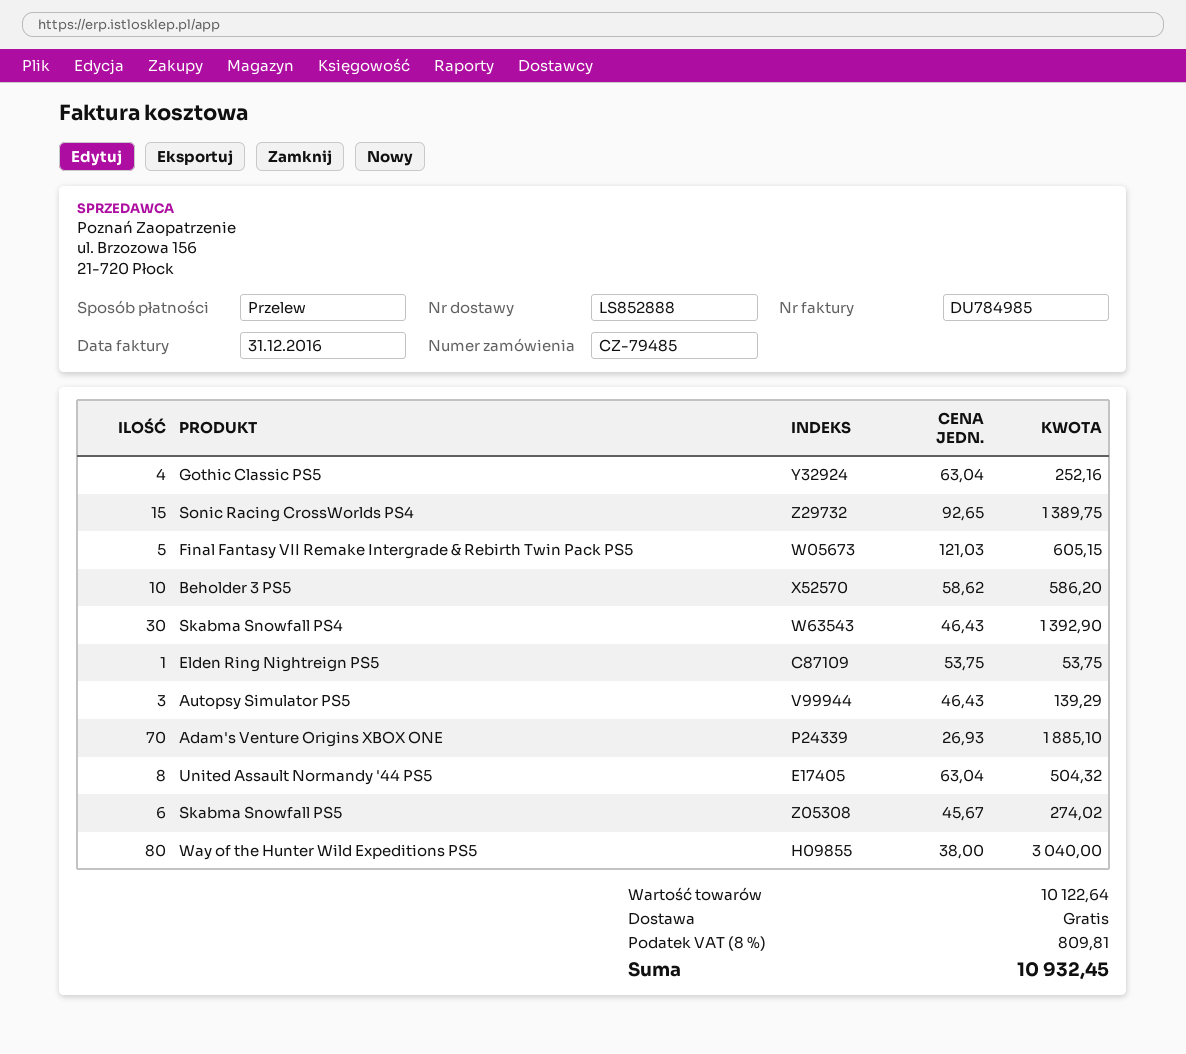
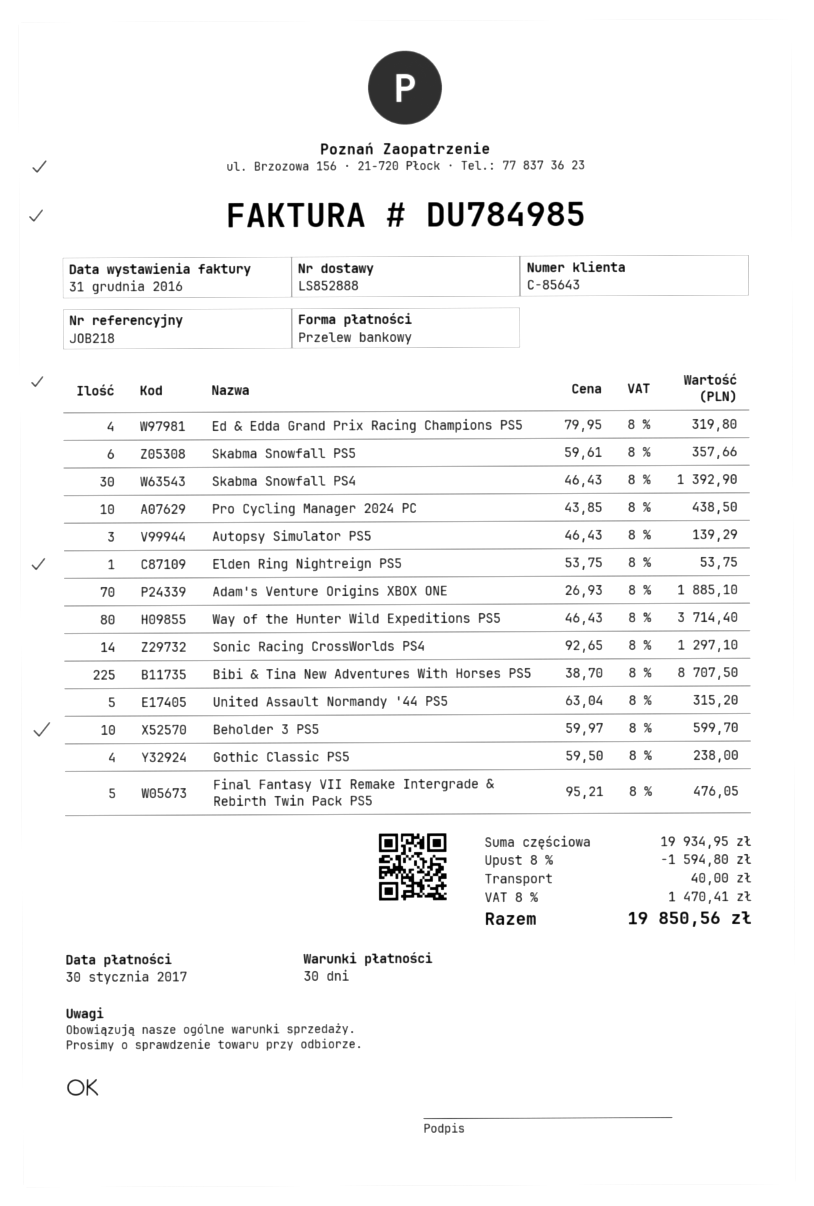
Gothic Classic PS5: 4 x 63.04 = 252.16 -> 4 x 59.50 = 238.00
Sonic Racing CrossWorlds PS4: 15 x 92.65 = 1389.75 -> 14 x 92.65 = 1297.10
Final Fantasy VII Remake Intergrade & Rebirth Twin Pack PS5: 5 x 121.03 = 605.15 -> 5 x 95.21 = 476.05
Beholder 3 PS5: 10 x 58.62 = 586.20 -> 10 x 59.97 = 599.70
United Assault Normandy '44 PS5: 8 x 63.04 = 504.32 -> 5 x 63.04 = 315.20
Skabma Snowfall PS5: 6 x 45.67 = 274.02 -> 6 x 59.61 = 357.66
Way of the Hunter Wild Expeditions PS5: 80 x 38.00 = 3040.00 -> 80 x 46.43 = 3714.40
Ed & Edda Grand Prix Racing Champions PS5: none -> 4 x 79.95 = 319.80
Pro Cycling Manager 2024 PC: none -> 10 x 43.85 = 438.50
Bibi & Tina New Adventures With Horses PS5: none -> 225 x 38.70 = 8707.50
subtotal: 10122.64 -> 19934.95
discount: none -> 8% = 1594.80
shipping: 0.00 -> 40.00
tax: 8% = 809.81 -> 8% = 1470.41
total: 10932.45 -> 19850.56

